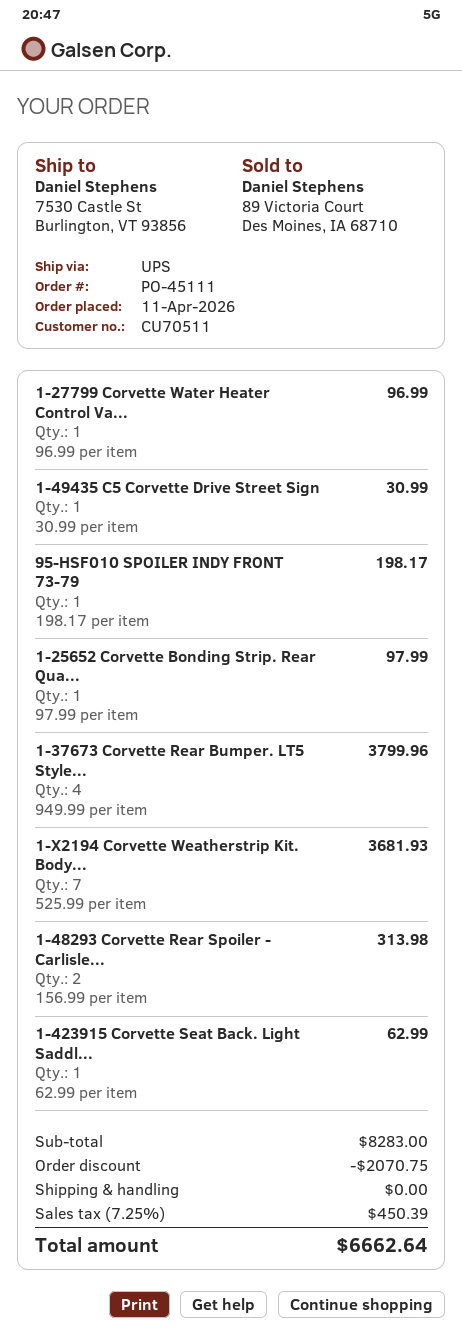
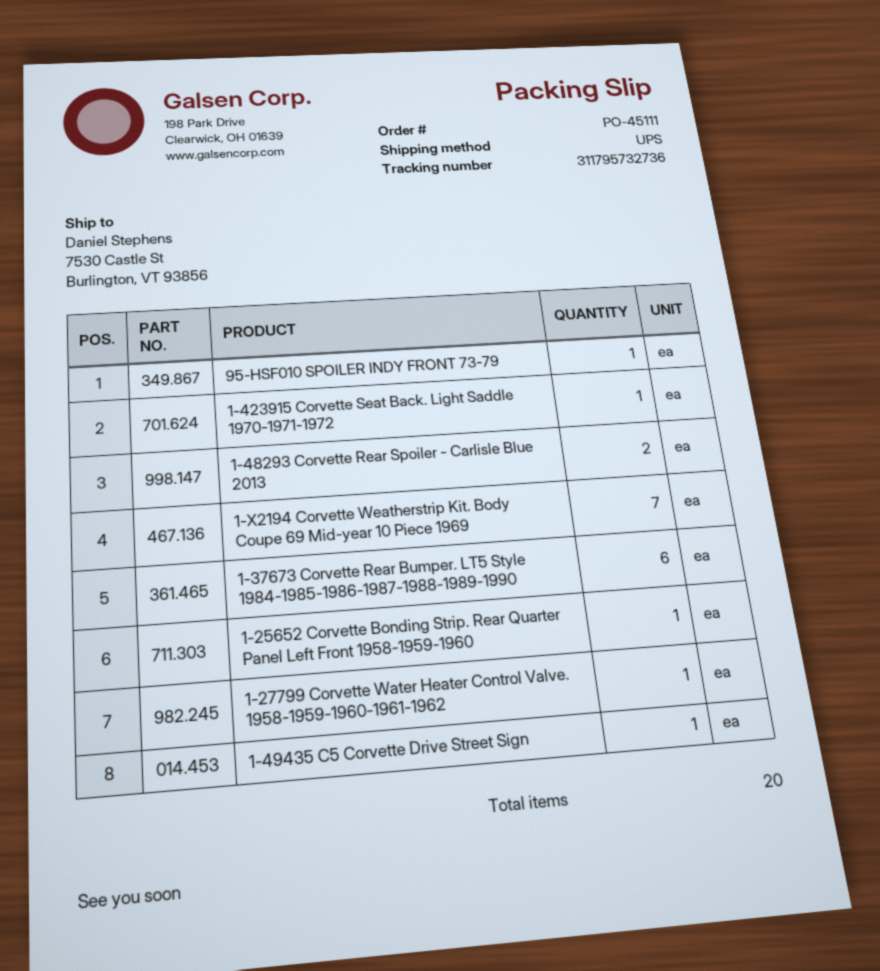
1-37673 Corvette Rear Bumper. LT5 Style...: 4 -> 6

